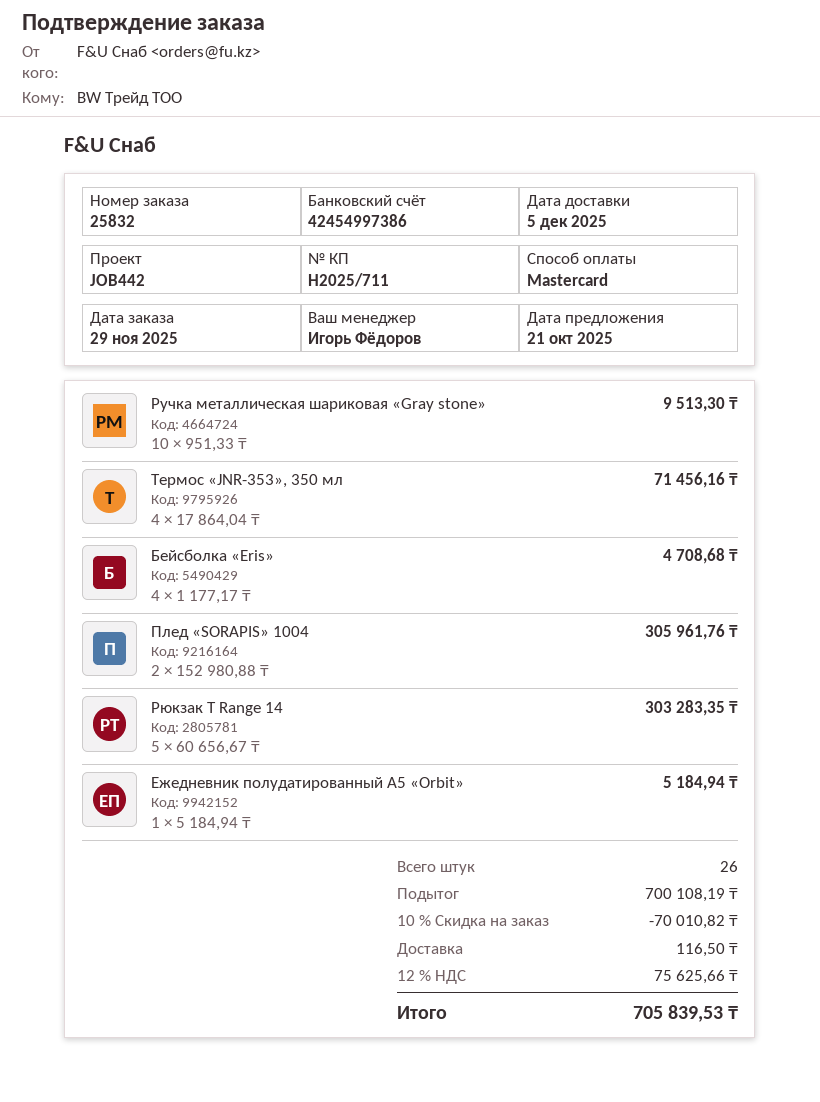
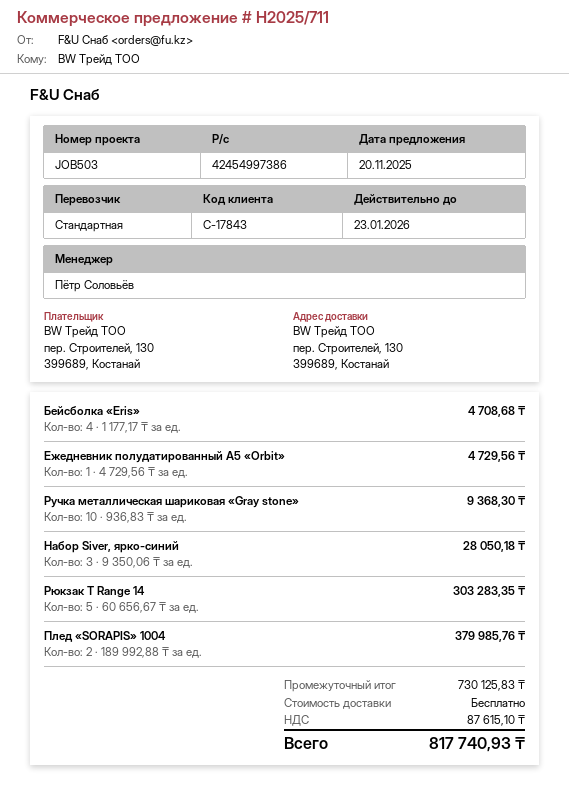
quote date: 2025-10-21 -> 2025-11-20
reference: JOB442 -> JOB503
sales rep: Игорь Фёдоров -> Пётр Соловьёв
Ручка металлическая шариковая «Gray stone»: 10 x 951.33 = 9513.30 -> 10 x 936.83 = 9368.30
Термос «JNR-353», 350 мл: 4 x 17864.04 = 71456.16 -> none
Плед «SORAPIS» 1004: 2 x 152980.88 = 305961.76 -> 2 x 189992.88 = 379985.76
Ежедневник полудатированный А5 «Orbit»: 1 x 5184.94 = 5184.94 -> 1 x 4729.56 = 4729.56
Набор Siver, ярко-синий: none -> 3 x 9350.06 = 28050.18
subtotal: 700108.19 -> 730125.83
discount: 10% = 70010.82 -> none
shipping: 116.50 -> 0.00
tax: 75625.66 -> 87615.10
total: 705839.53 -> 817740.93

